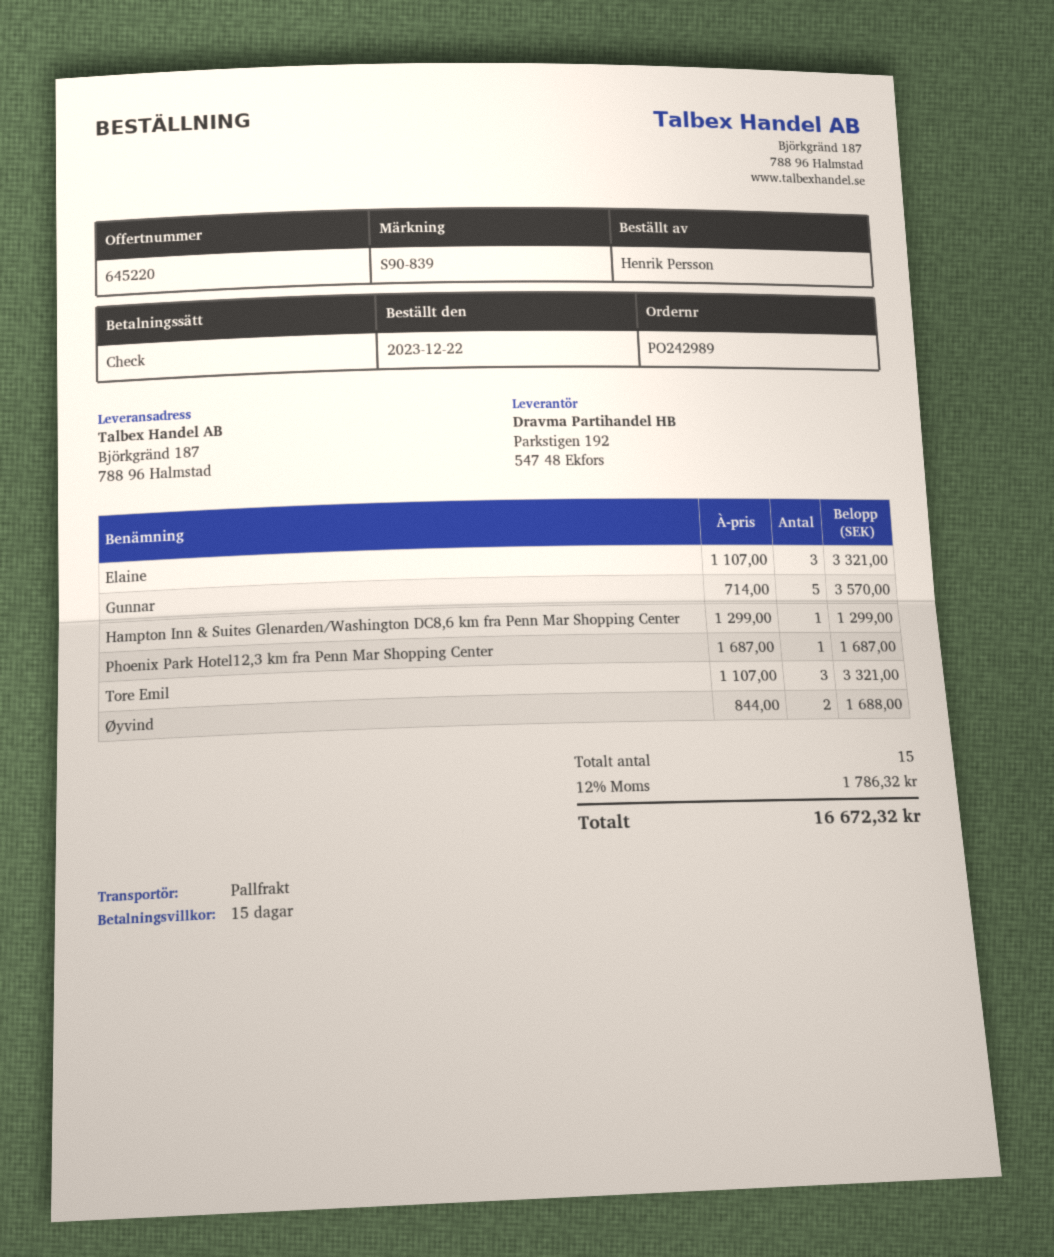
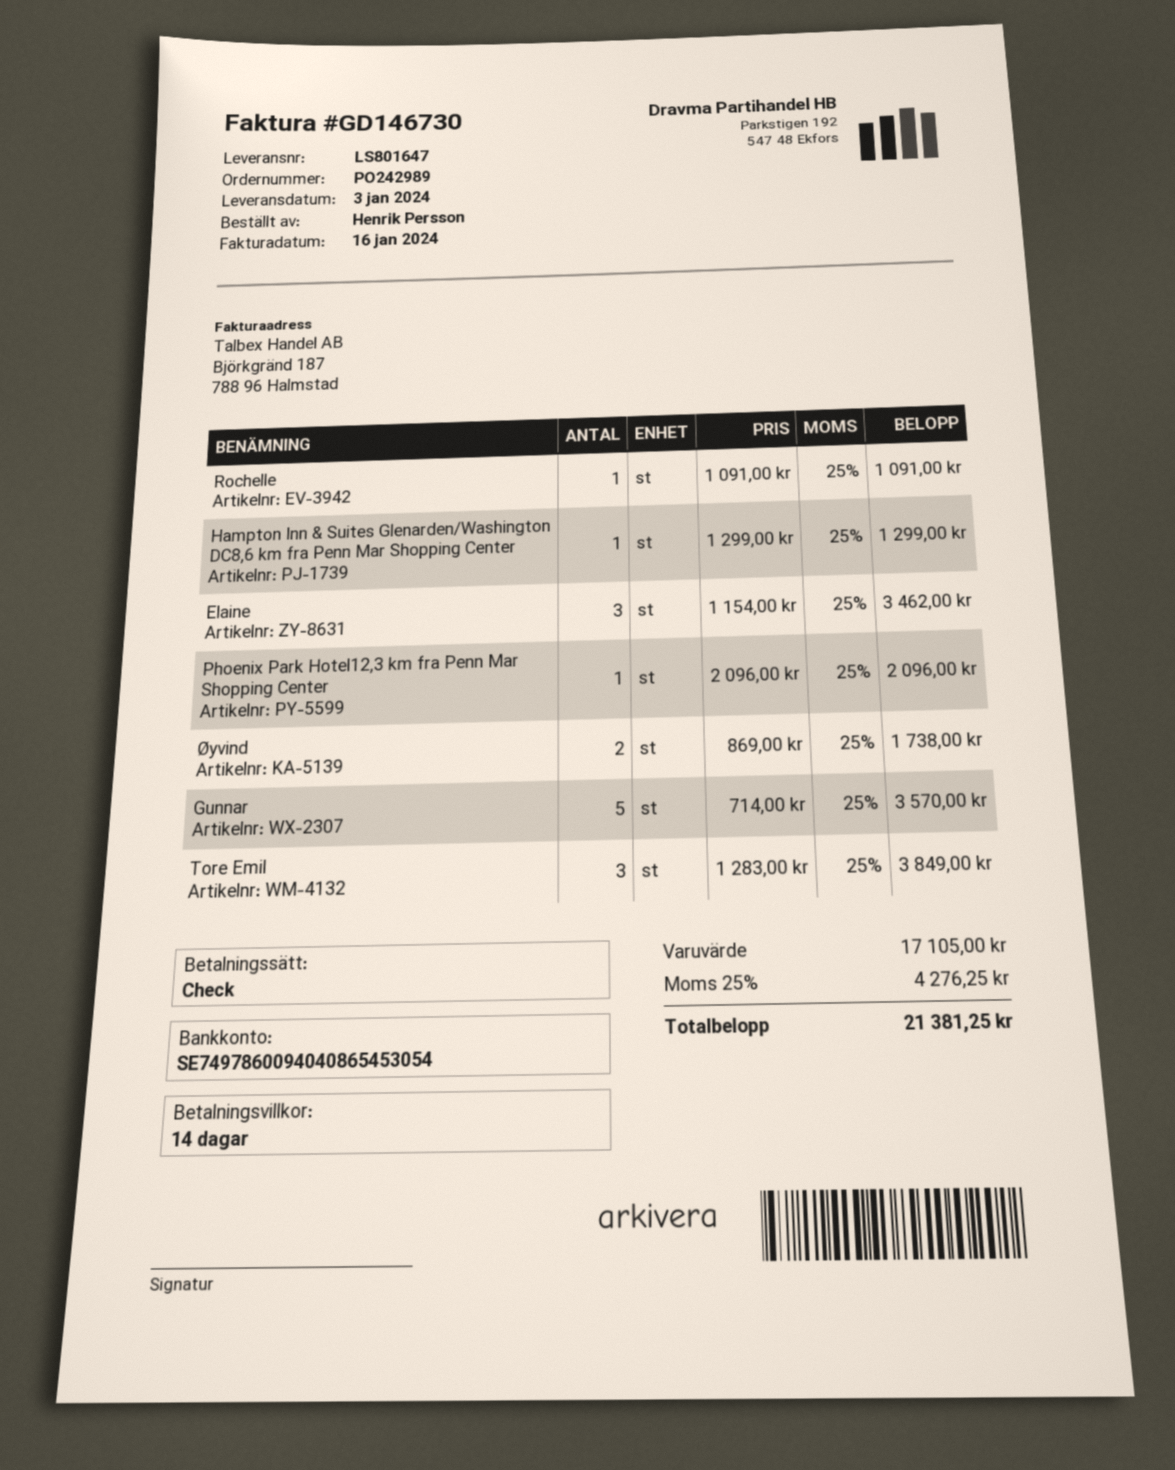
payment terms: 15 days -> 14 days
Elaine: 3 x 1107.00 = 3321.00 -> 3 x 1154.00 = 3462.00
Phoenix Park Hotel12,3 km fra Penn Mar Shopping Center: 1 x 1687.00 = 1687.00 -> 1 x 2096.00 = 2096.00
Tore Emil: 3 x 1107.00 = 3321.00 -> 3 x 1283.00 = 3849.00
Øyvind: 2 x 844.00 = 1688.00 -> 2 x 869.00 = 1738.00
Rochelle: none -> 1 x 1091.00 = 1091.00
tax: 12% = 1786.32 -> 25% = 4276.25
total: 16672.32 -> 21381.25

